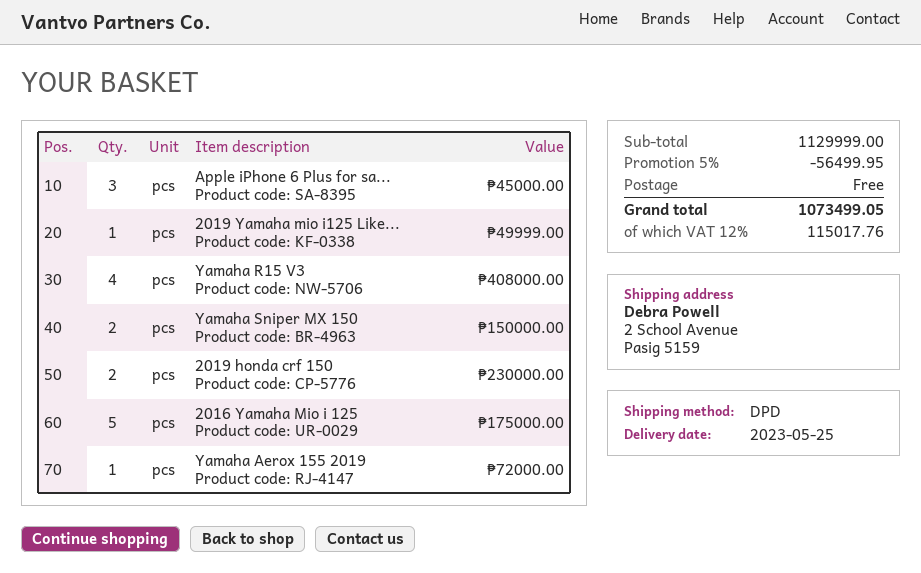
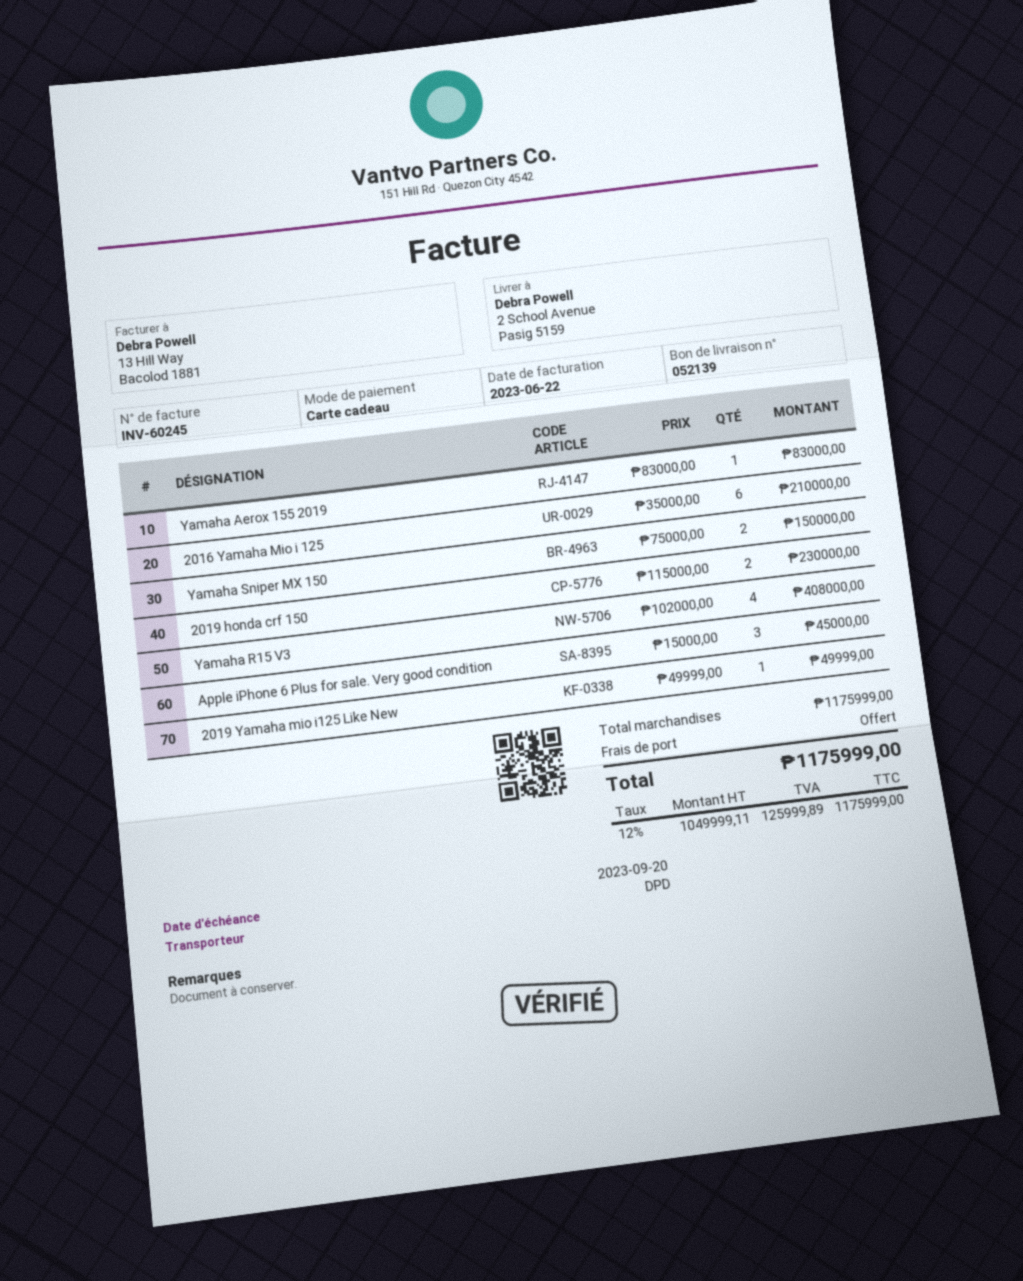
2016 Yamaha Mio i 125: 5 for 175000.00 -> 6 for 210000.00
Yamaha Aerox 155 2019: 1 for 72000.00 -> 1 for 83000.00
subtotal: 1129999.00 -> 1175999.00
discount: 5% = 56499.95 -> none
tax: 12% = 115017.76 -> 12% = 125999.89
total: 1073499.05 -> 1175999.00

